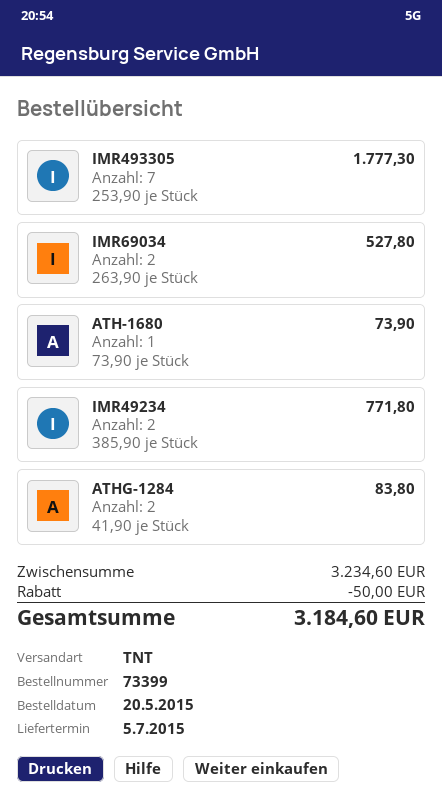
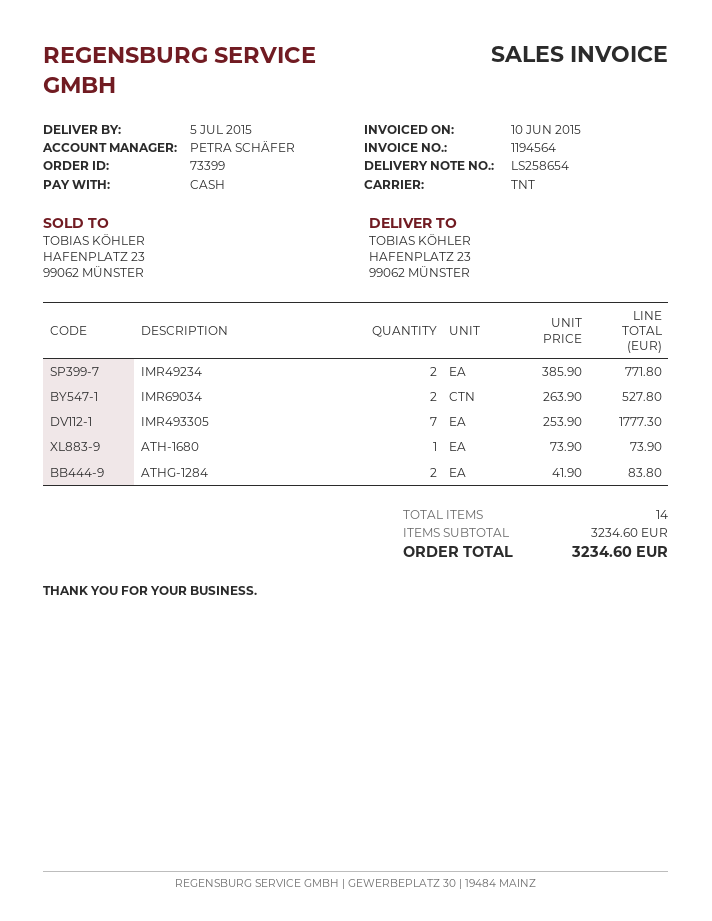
discount: 50.00 -> none
total: 3184.60 -> 3234.60

